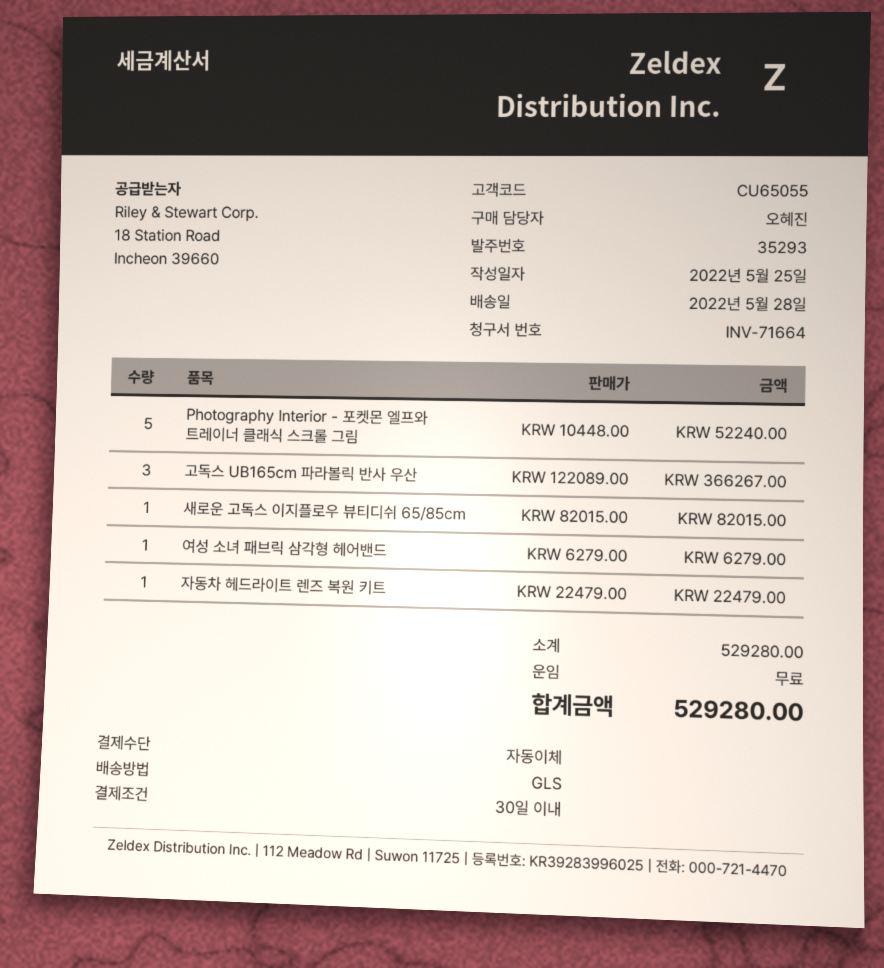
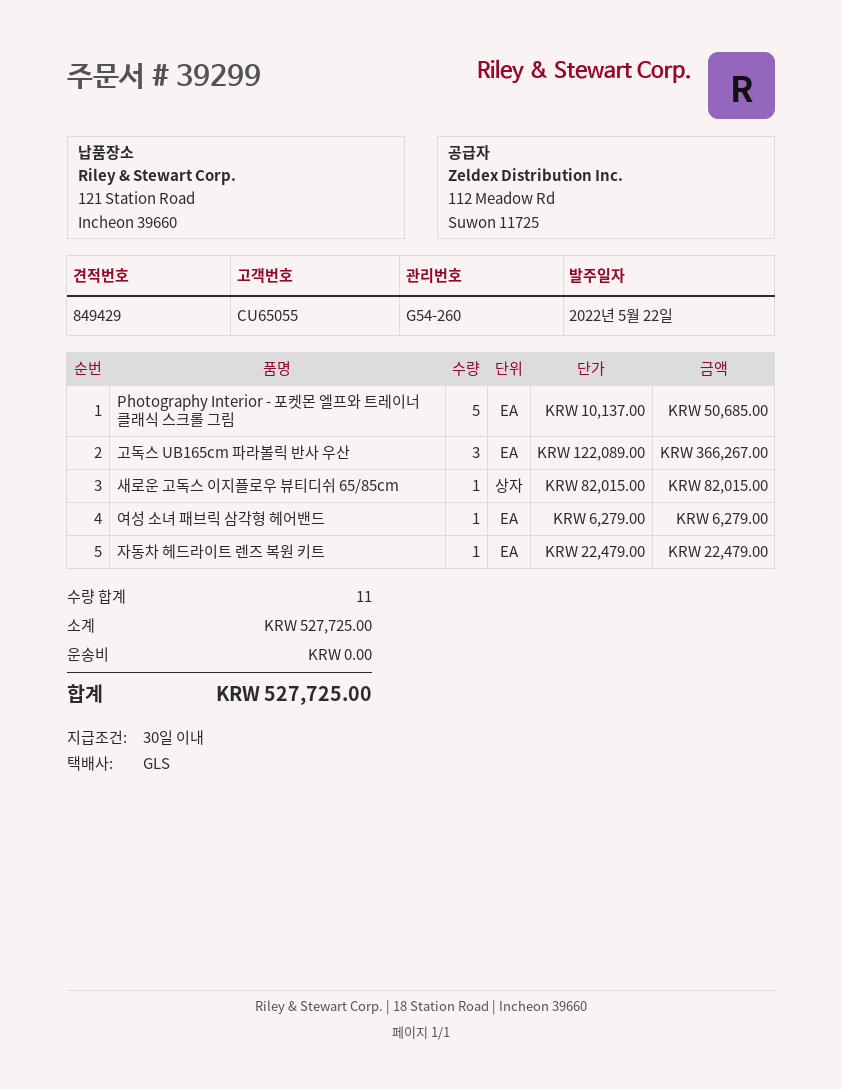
order number: 35293 -> 39299
Photography Interior - 포켓몬 엘프와 트레이너 클래식 스크롤 그림: 5 x 10448.00 = 52240.00 -> 5 x 10137.00 = 50685.00
subtotal: 529280.00 -> 527725.00
total: 529280.00 -> 527725.00

